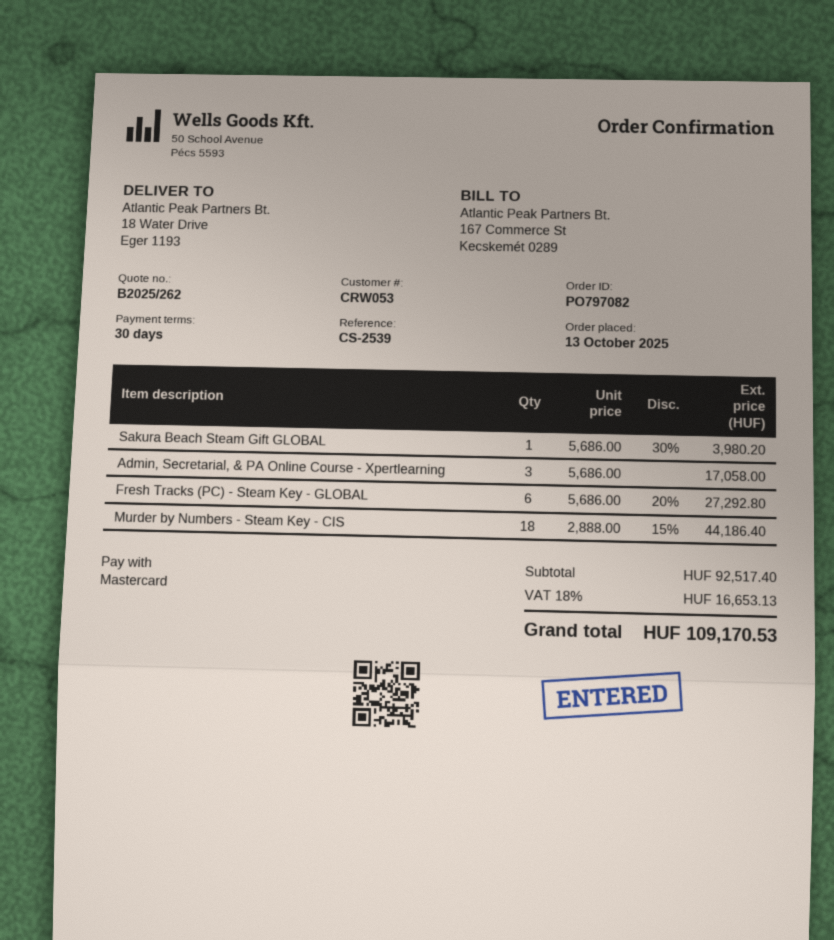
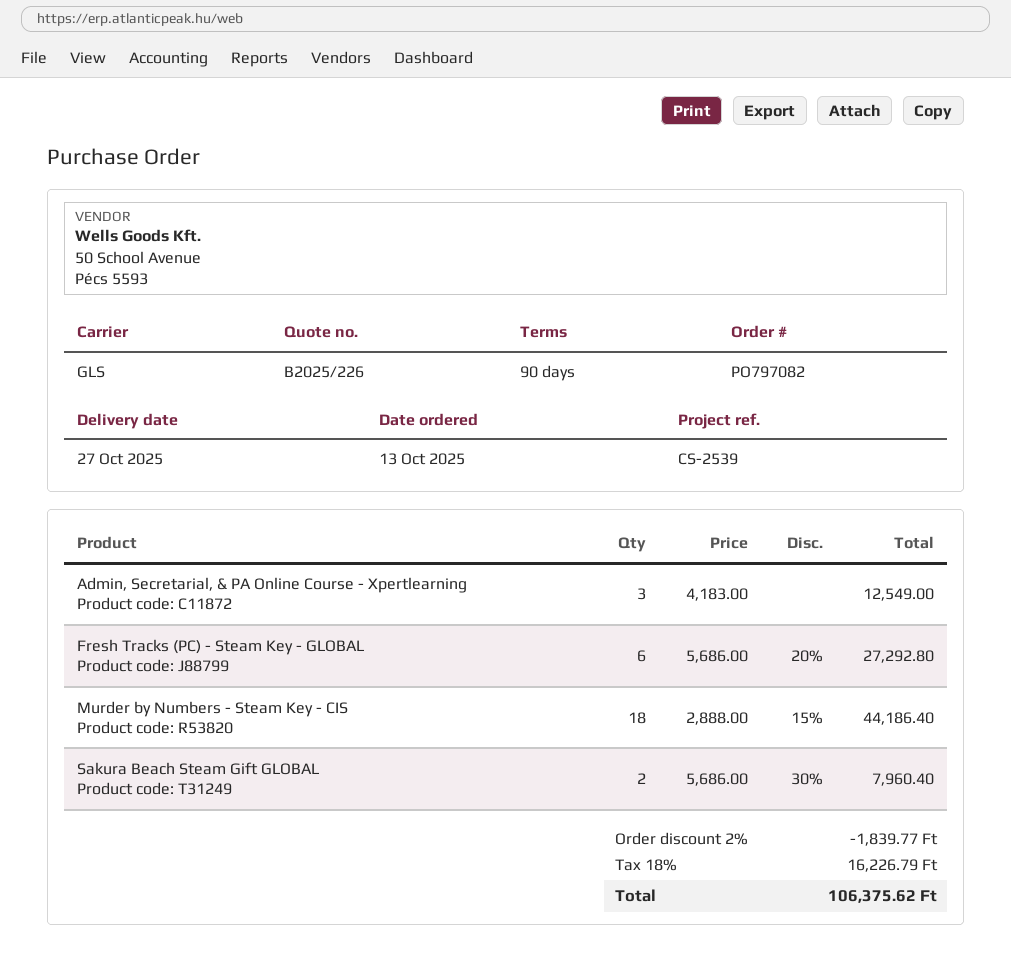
quote number: B2025/262 -> B2025/226
payment terms: 30 days -> 90 days
Sakura Beach Steam Gift GLOBAL: 1 x 5686.00 - 30% = 3980.20 -> 2 x 5686.00 - 30% = 7960.40
Admin, Secretarial, & PA Online Course - Xpertlearning: 3 x 5686.00 = 17058.00 -> 3 x 4183.00 = 12549.00
discount: none -> 2% = 1839.77
tax: 18% = 16653.13 -> 18% = 16226.79
total: 109170.53 -> 106375.62

